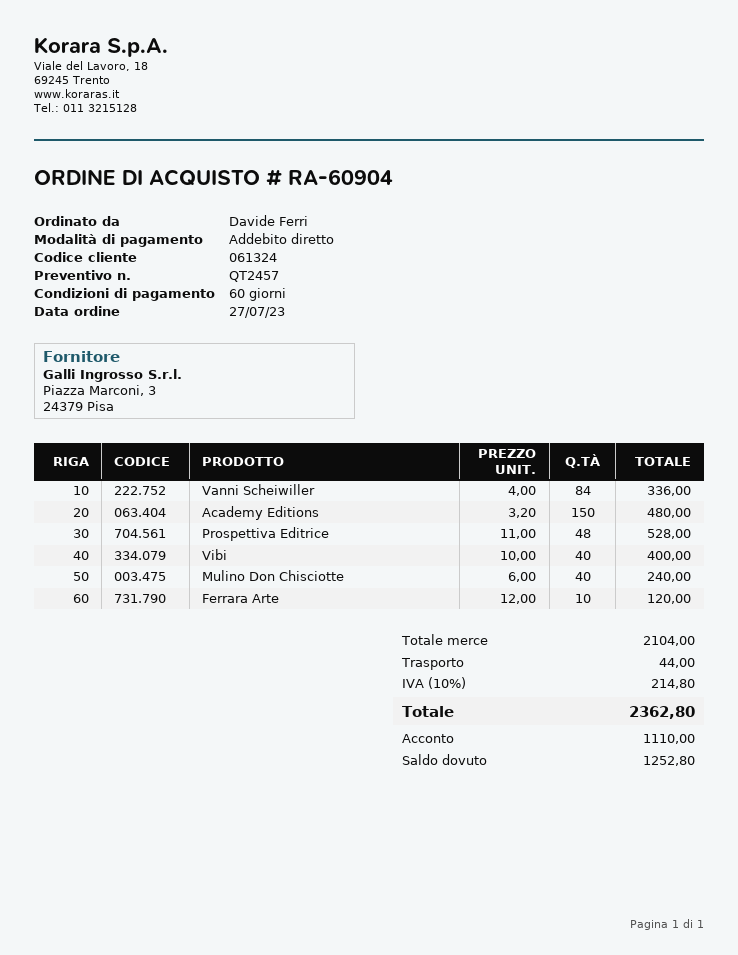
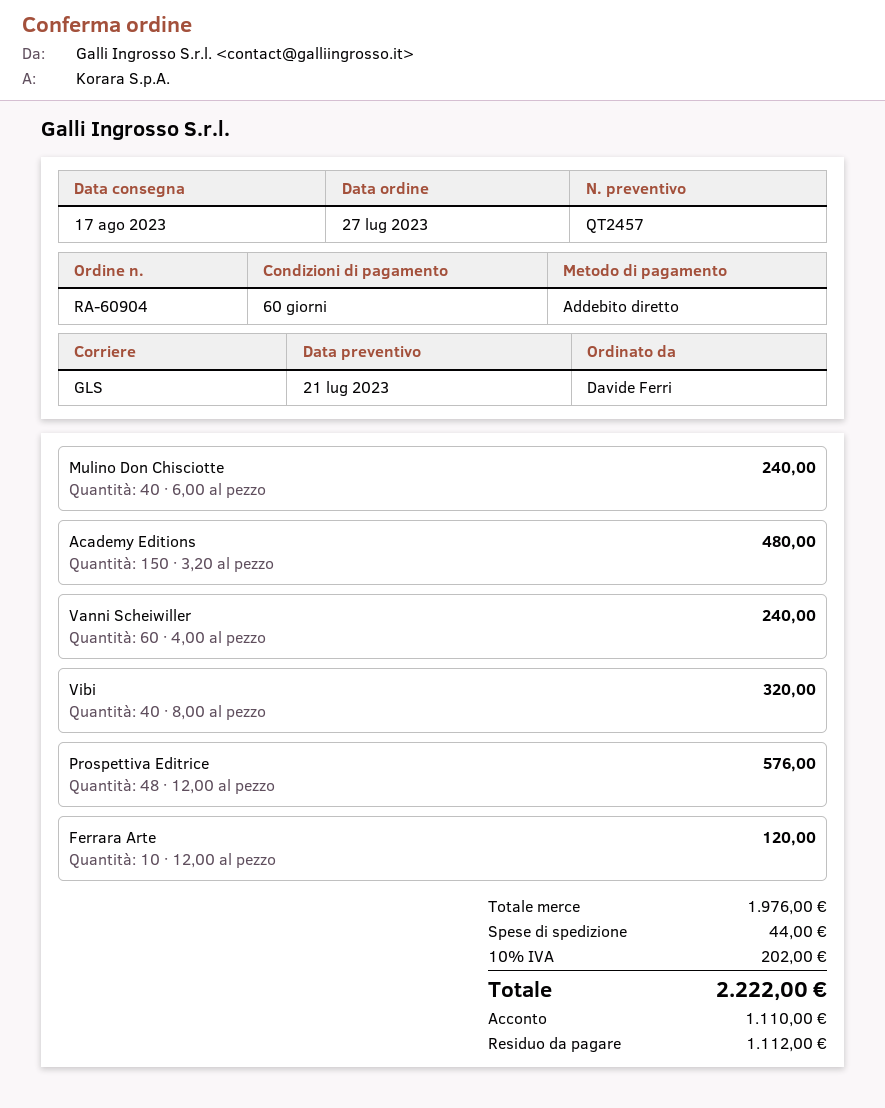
Vanni Scheiwiller: 84 x 4.00 = 336.00 -> 60 x 4.00 = 240.00
Prospettiva Editrice: 48 x 11.00 = 528.00 -> 48 x 12.00 = 576.00
Vibi: 40 x 10.00 = 400.00 -> 40 x 8.00 = 320.00
subtotal: 2104.00 -> 1976.00
tax: 10% = 214.80 -> 10% = 202.00
total: 2362.80 -> 2222.00
balance: 1252.80 -> 1112.00

